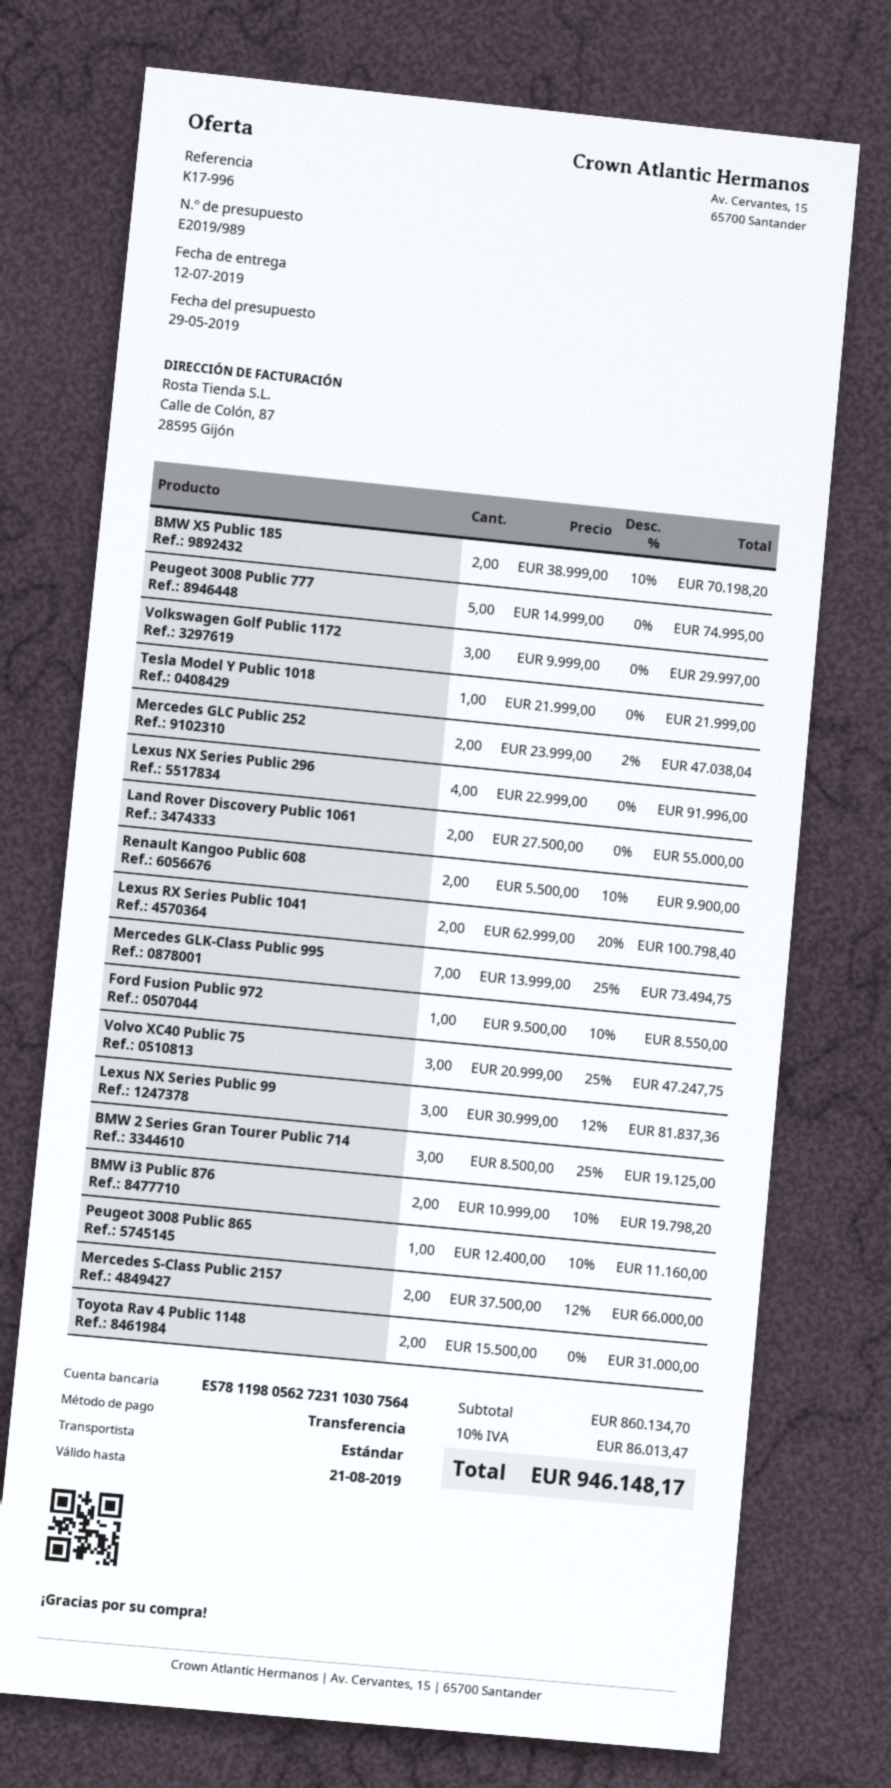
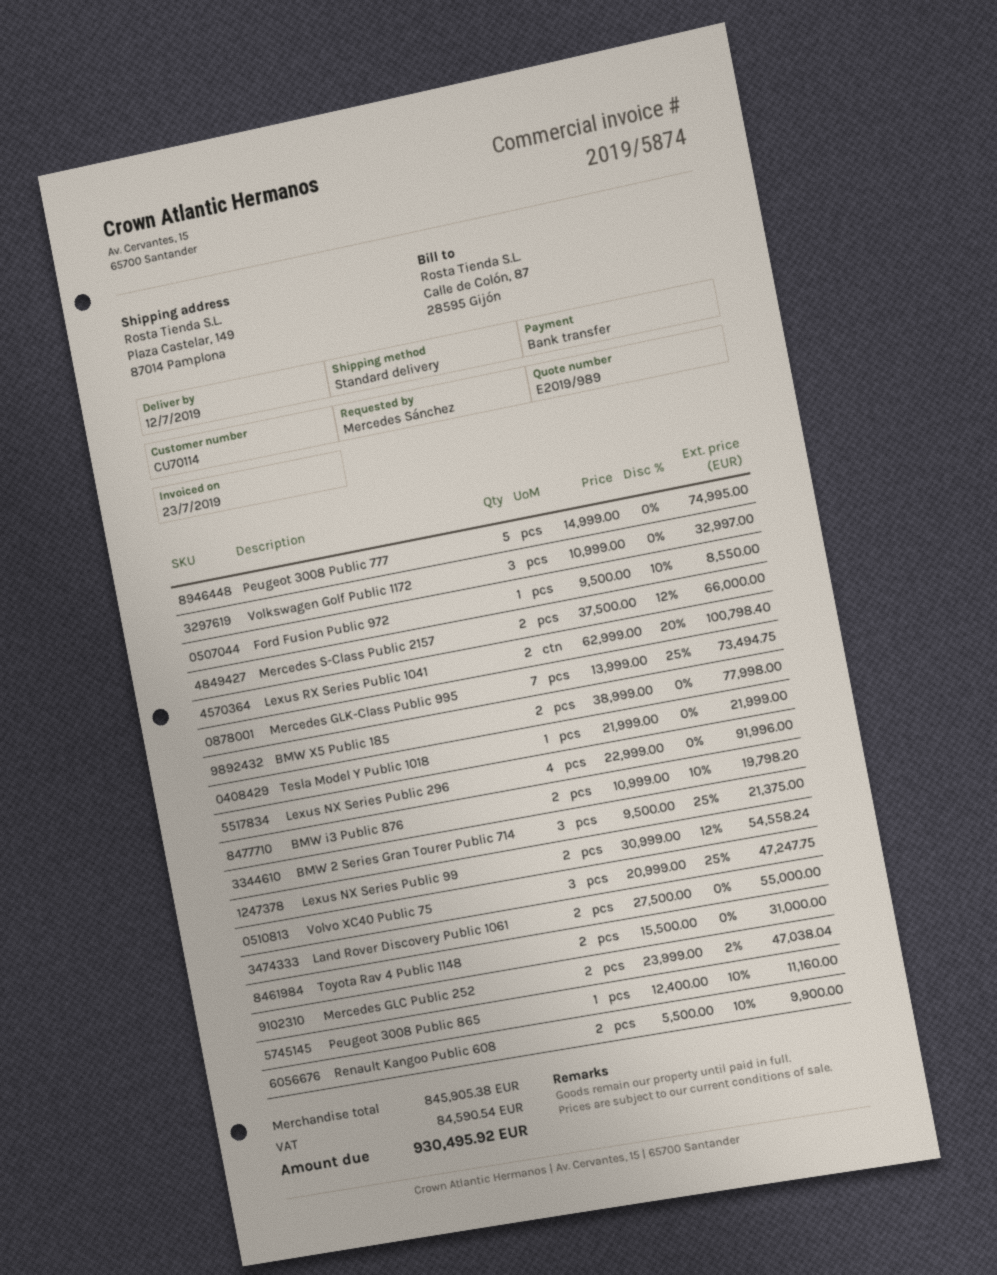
BMW X5 Public 185: 2 x 38999.00 - 10% = 70198.20 -> 2 x 38999.00 = 77998.00
Volkswagen Golf Public 1172: 3 x 9999.00 = 29997.00 -> 3 x 10999.00 = 32997.00
Lexus NX Series Public 99: 3 x 30999.00 - 12% = 81837.36 -> 2 x 30999.00 - 12% = 54558.24
BMW 2 Series Gran Tourer Public 714: 3 x 8500.00 - 25% = 19125.00 -> 3 x 9500.00 - 25% = 21375.00
subtotal: 860134.70 -> 845905.38
tax: 86013.47 -> 84590.54
total: 946148.17 -> 930495.92

